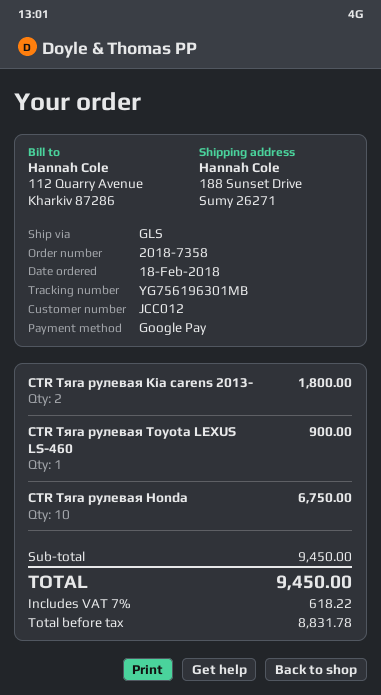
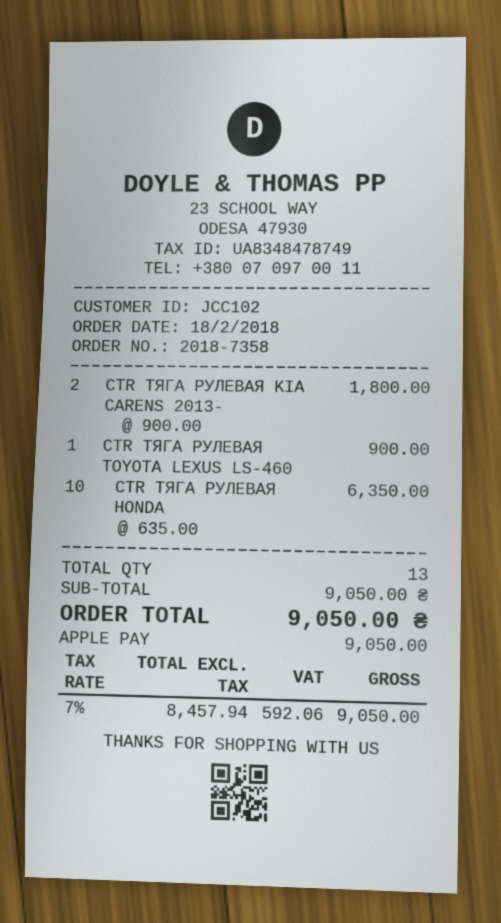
customer number: JCC012 -> JCC102
payment method: Google Pay -> Apple Pay
CTR Тяга рулевая Honda: 10 for 6750.00 -> 10 for 6350.00
subtotal: 9450.00 -> 9050.00
net: 8831.78 -> 8457.94
tax: 7% = 618.22 -> 7% = 592.06
total: 9450.00 -> 9050.00

